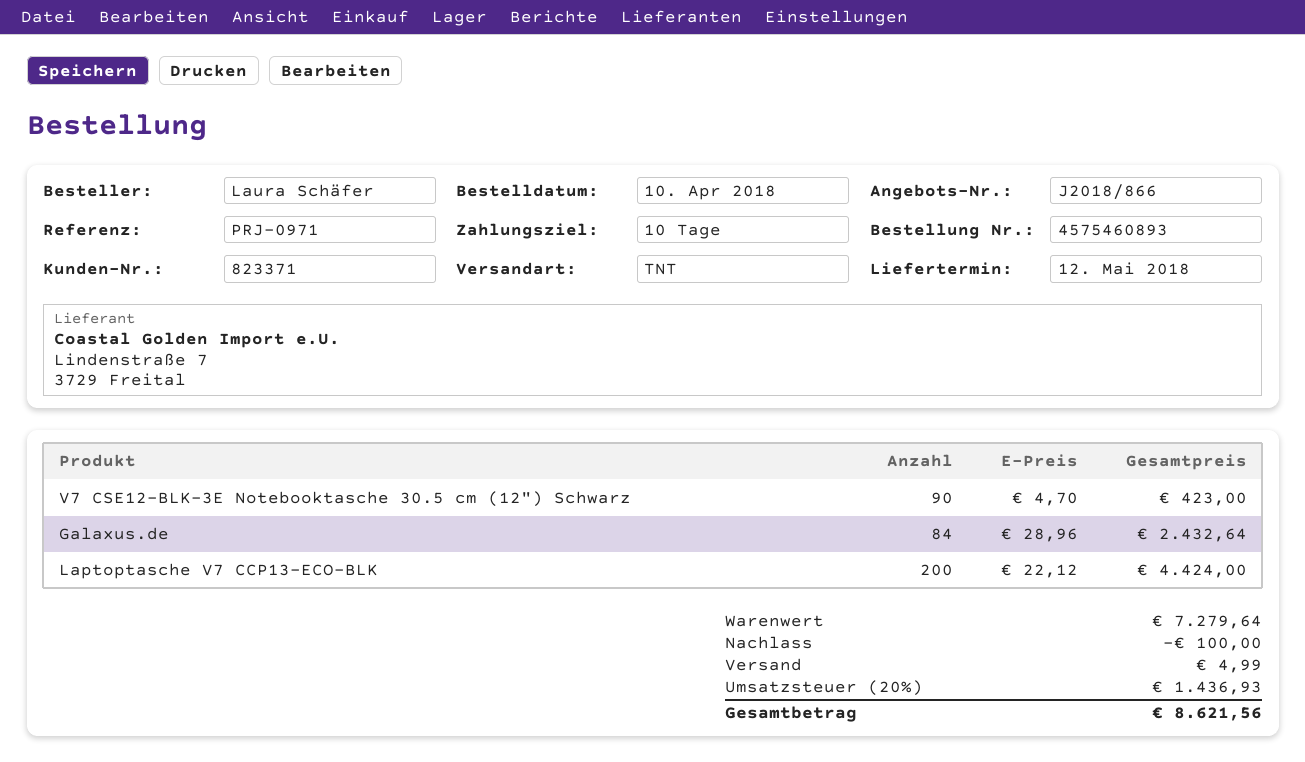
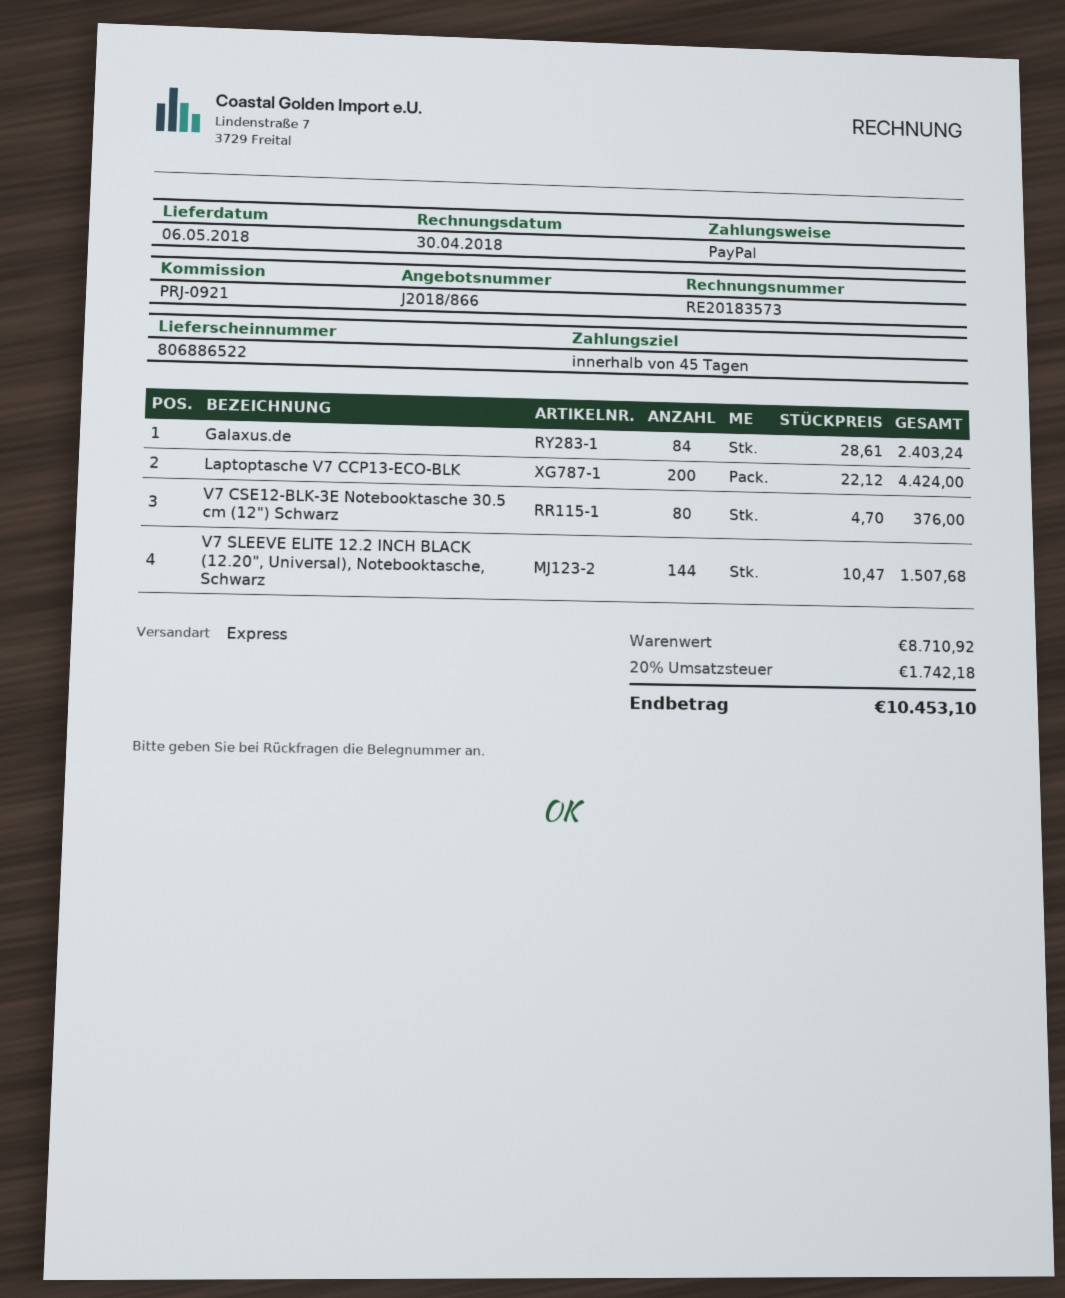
delivery date: 2018-05-12 -> 2018-05-06
payment terms: 10 days -> 45 days
reference: PRJ-0971 -> PRJ-0921
shipping method: TNT -> express
V7 CSE12-BLK-3E Notebooktasche 30.5 cm (12") Schwarz: 90 x 4.70 = 423.00 -> 80 x 4.70 = 376.00
Galaxus.de: 84 x 28.96 = 2432.64 -> 84 x 28.61 = 2403.24
V7 SLEEVE ELITE 12.2 INCH BLACK (12.20", Universal), Notebooktasche, Schwarz: none -> 144 x 10.47 = 1507.68
subtotal: 7279.64 -> 8710.92
discount: 100.00 -> none
shipping: 4.99 -> none
tax: 20% = 1436.93 -> 20% = 1742.18
total: 8621.56 -> 10453.10

